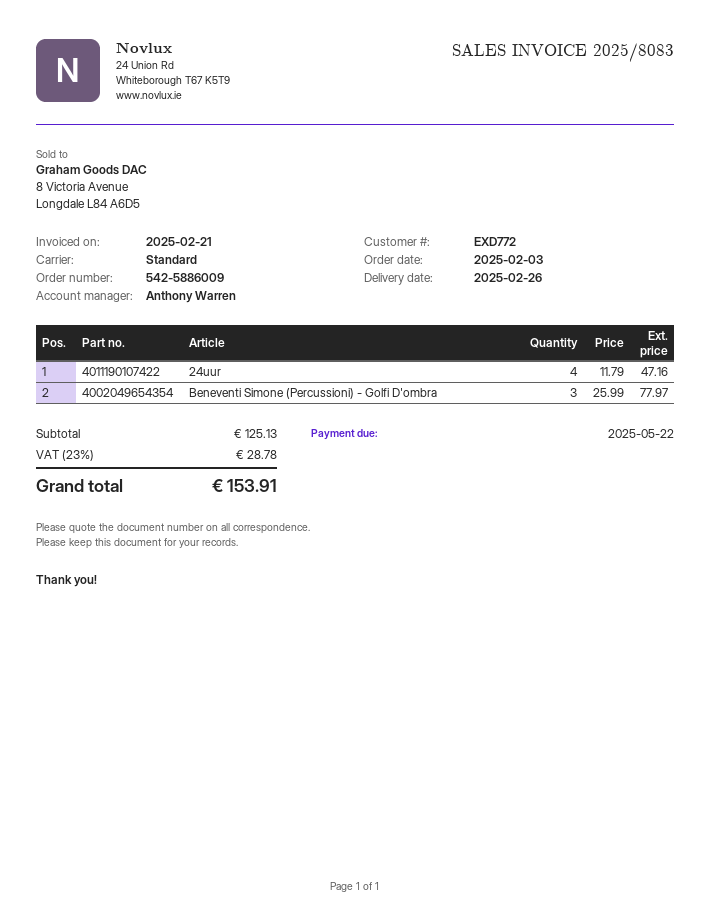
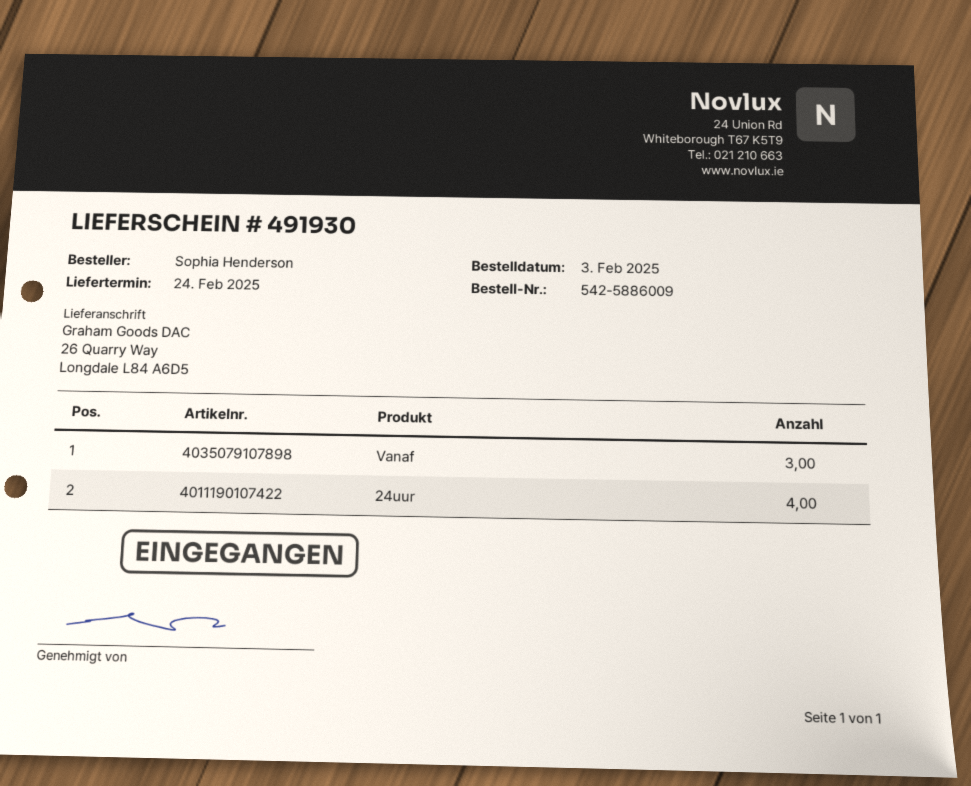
delivery date: 2025-02-26 -> 2025-02-24
Beneventi Simone (Percussioni) - Golfi D'ombra: 3 -> none
Vanaf: none -> 3

